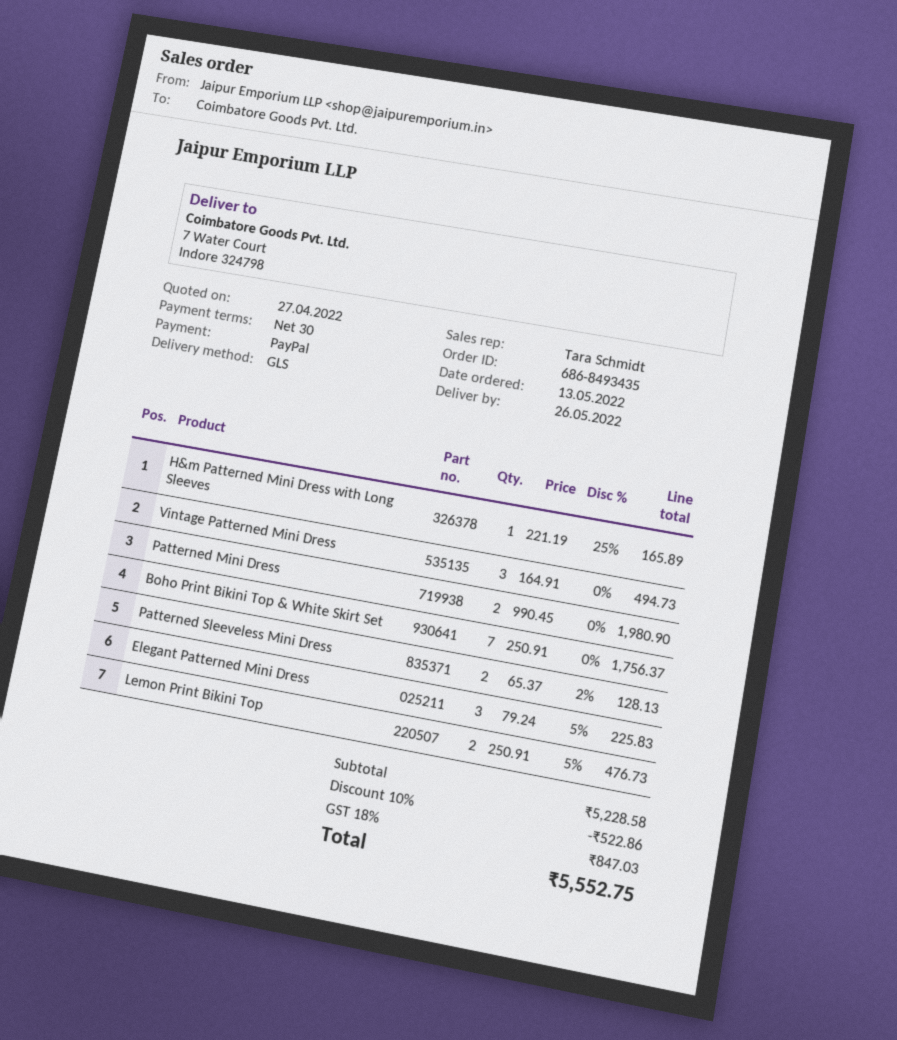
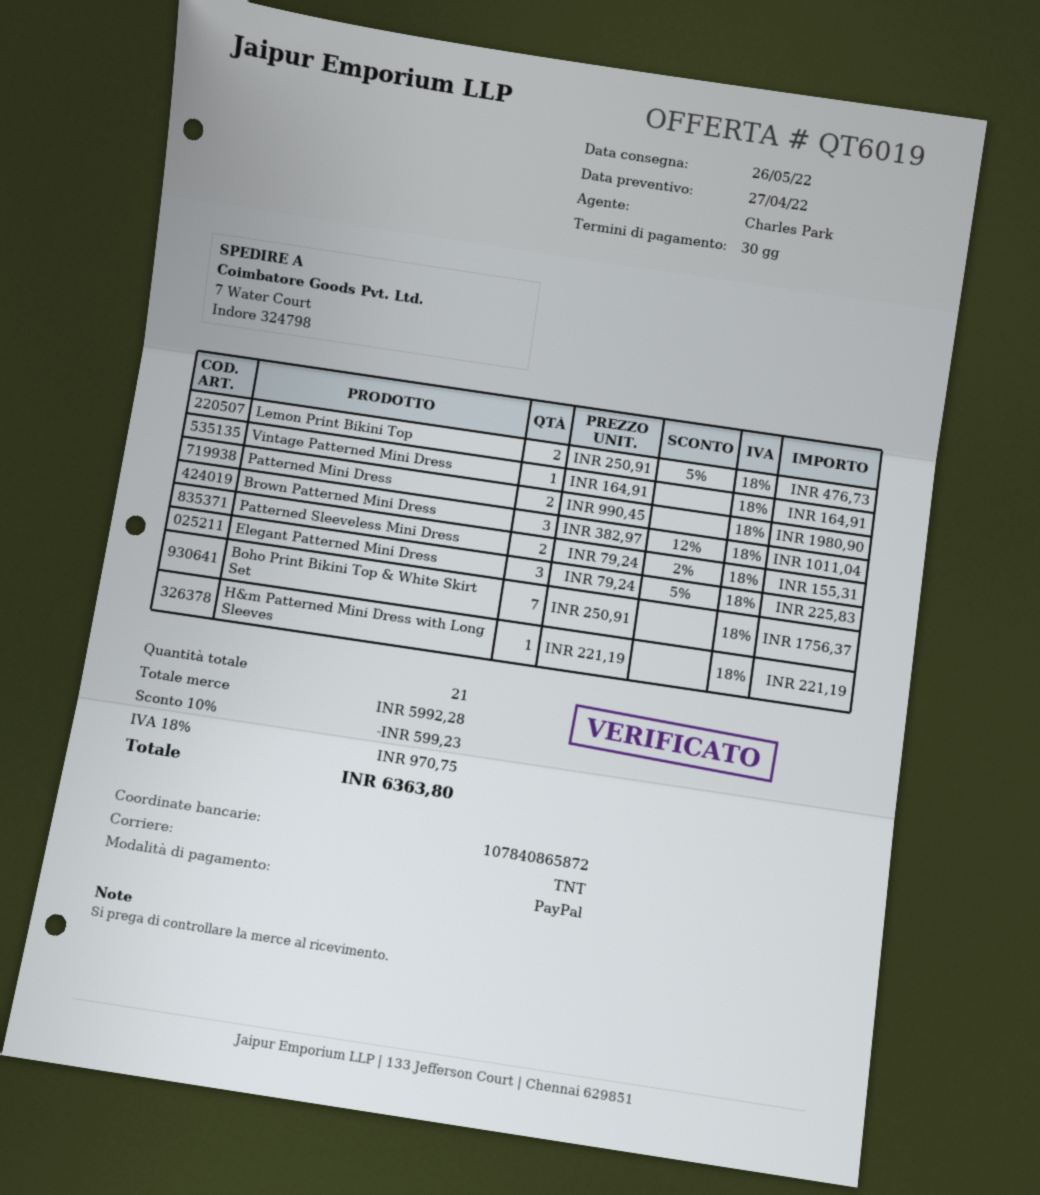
sales rep: Tara Schmidt -> Charles Park
shipping method: GLS -> TNT
H&m Patterned Mini Dress with Long Sleeves: 1 x 221.19 - 25% = 165.89 -> 1 x 221.19 = 221.19
Vintage Patterned Mini Dress: 3 x 164.91 = 494.73 -> 1 x 164.91 = 164.91
Patterned Sleeveless Mini Dress: 2 x 65.37 - 2% = 128.13 -> 2 x 79.24 - 2% = 155.31
Brown Patterned Mini Dress: none -> 3 x 382.97 - 12% = 1011.04
subtotal: 5228.58 -> 5992.28
discount: 10% = 522.86 -> 10% = 599.23
tax: 18% = 847.03 -> 18% = 970.75
total: 5552.75 -> 6363.80

